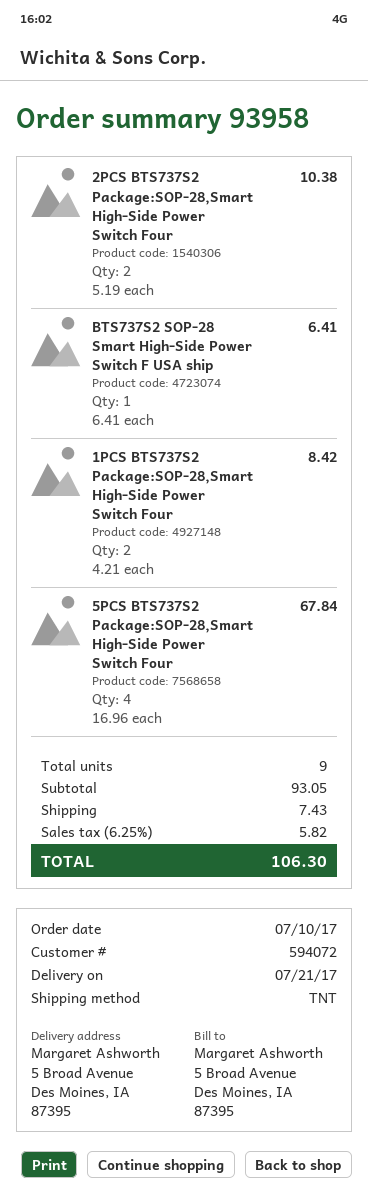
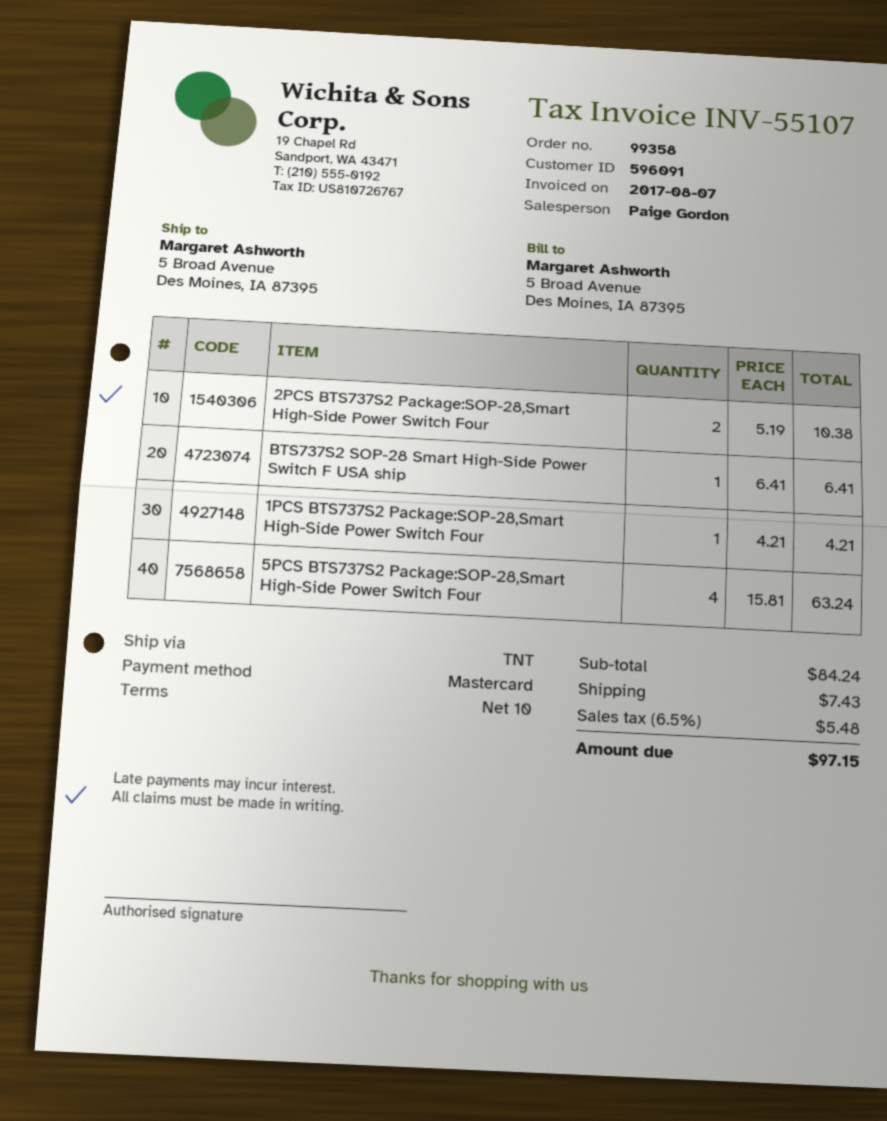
order number: 93958 -> 99358
customer number: 594072 -> 596091
1PCS BTS737S2 Package:SOP-28,Smart High-Side Power Switch Four: 2 x 4.21 = 8.42 -> 1 x 4.21 = 4.21
5PCS BTS737S2 Package:SOP-28,Smart High-Side Power Switch Four: 4 x 16.96 = 67.84 -> 4 x 15.81 = 63.24
subtotal: 93.05 -> 84.24
tax: 6.25% = 5.82 -> 6.5% = 5.48
total: 106.30 -> 97.15

